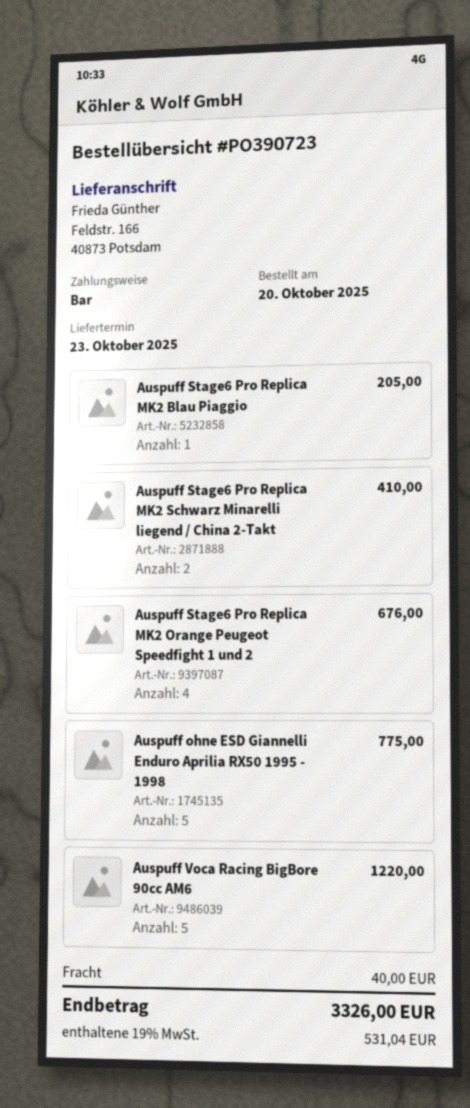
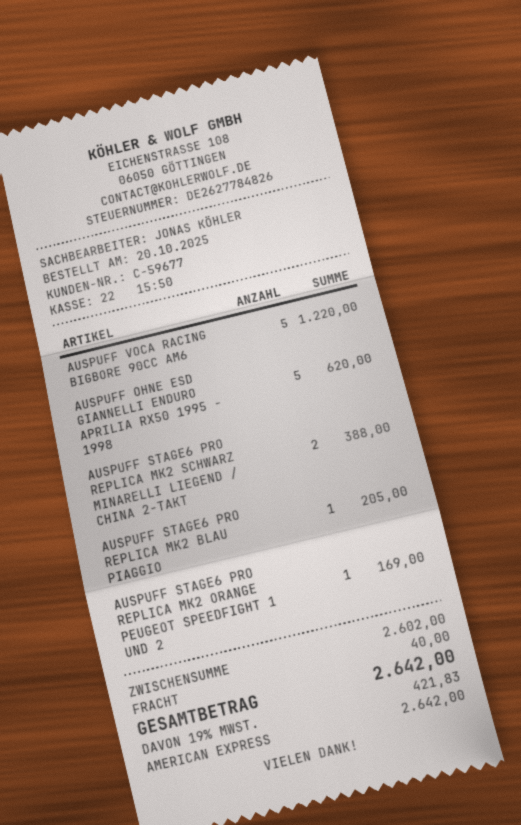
payment method: cash -> American Express
Auspuff Stage6 Pro Replica MK2 Schwarz Minarelli liegend / China 2-Takt: 2 for 410.00 -> 2 for 388.00
Auspuff Stage6 Pro Replica MK2 Orange Peugeot Speedfight 1 und 2: 4 for 676.00 -> 1 for 169.00
Auspuff ohne ESD Giannelli Enduro Aprilia RX50 1995 - 1998: 5 for 775.00 -> 5 for 620.00
tax: 19% = 531.04 -> 19% = 421.83
total: 3326.00 -> 2642.00

